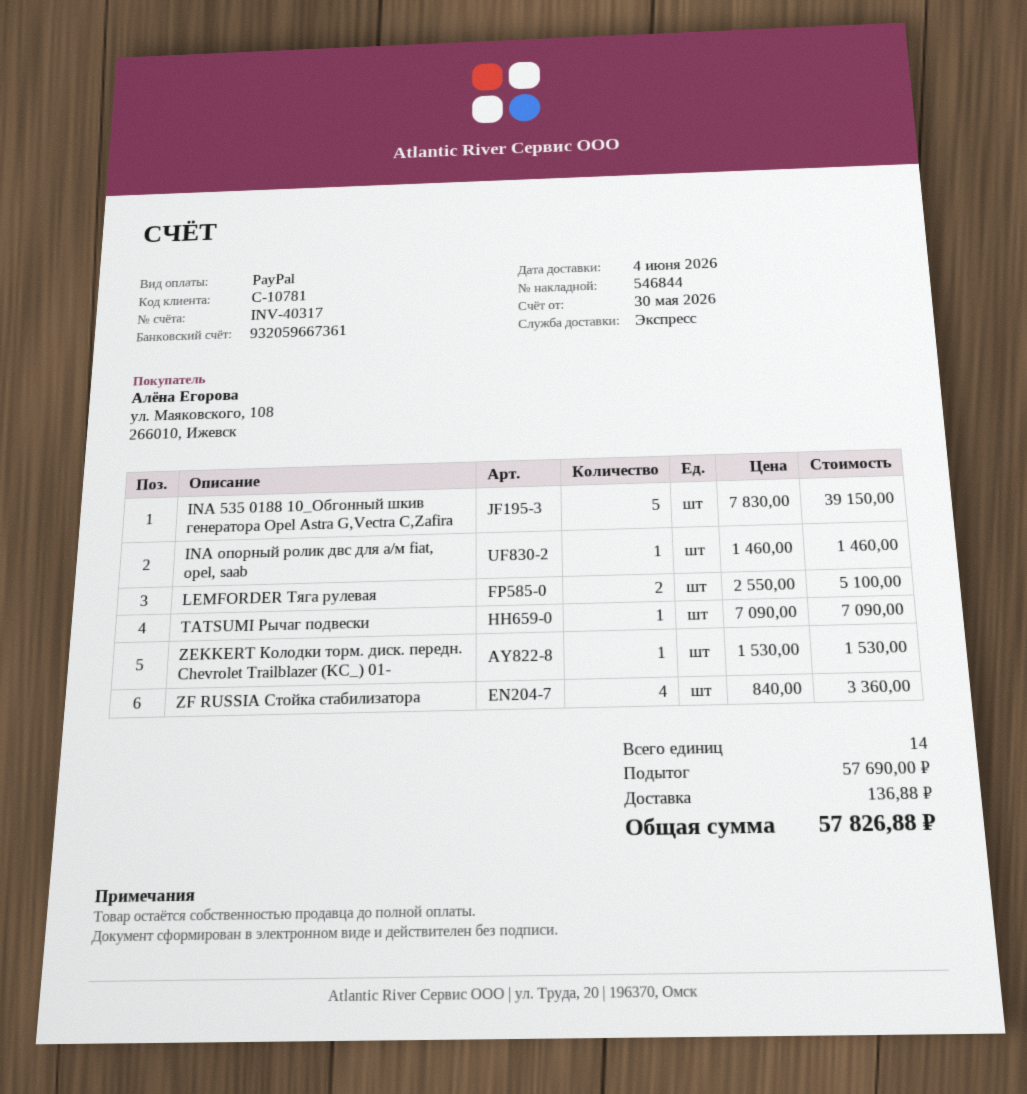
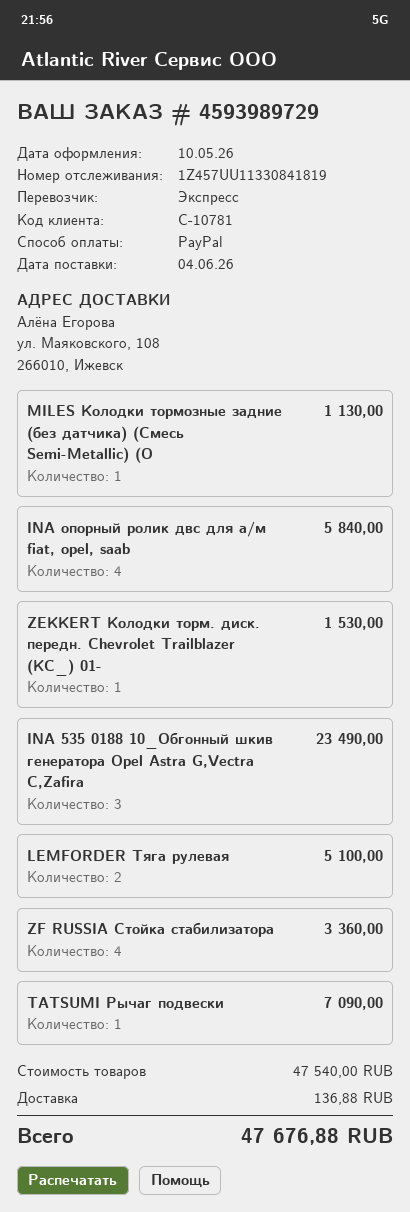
INA 535 0188 10_Обгонный шкив генератора Opel Astra G,Vectra C,Zafira: 5 for 39150.00 -> 3 for 23490.00
INA опорный ролик двс для а/м fiat, opel, saab: 1 for 1460.00 -> 4 for 5840.00
MILES Колодки тормозные задние (без датчика) (Смесь Semi-Metallic) (O: none -> 1 for 1130.00
subtotal: 57690.00 -> 47540.00
total: 57826.88 -> 47676.88

